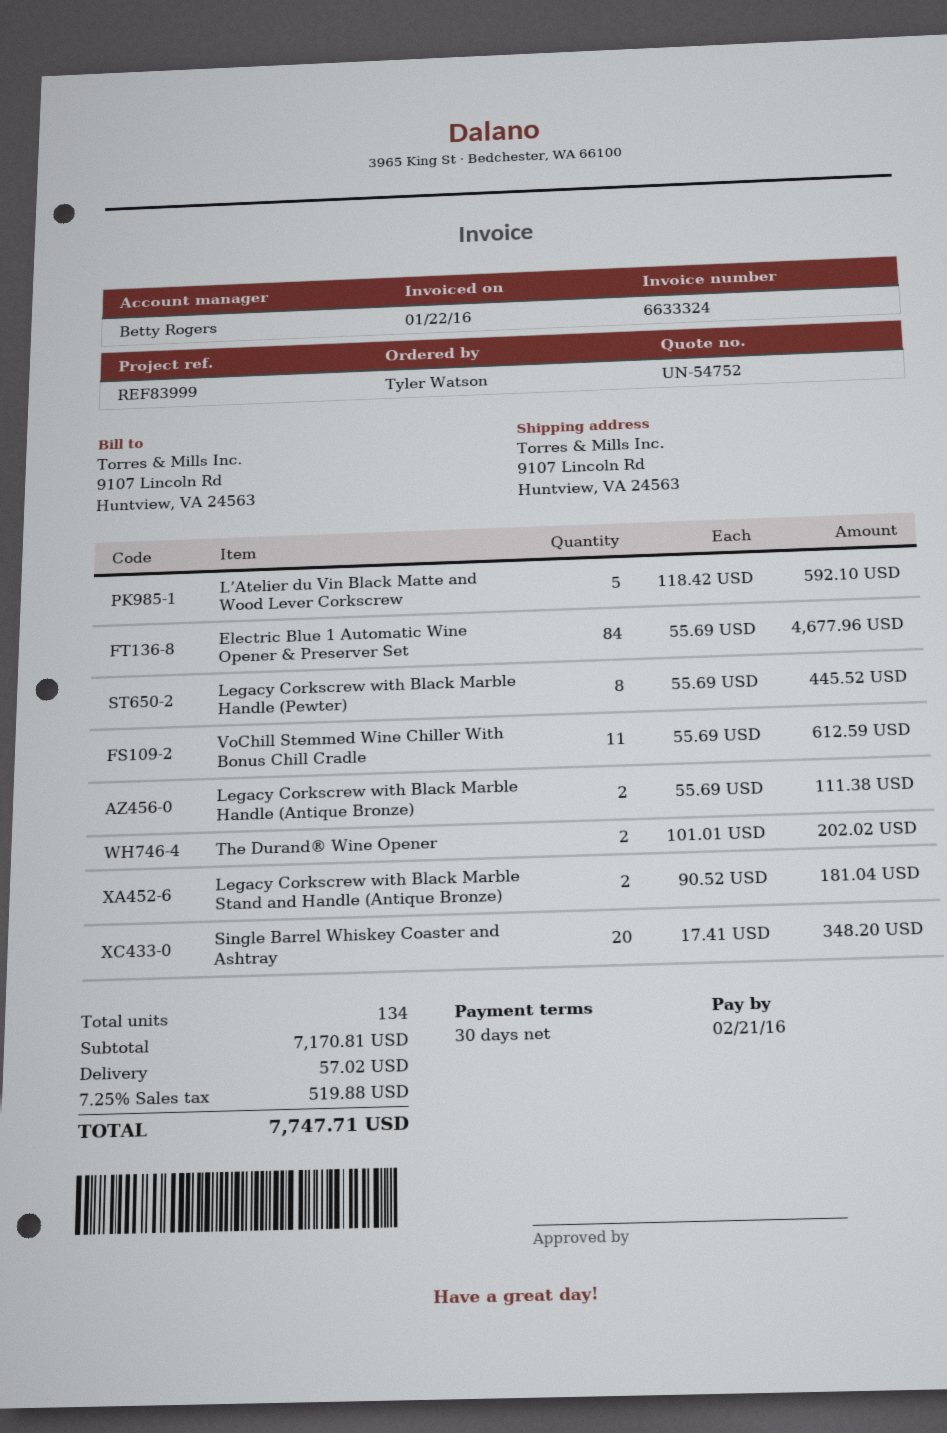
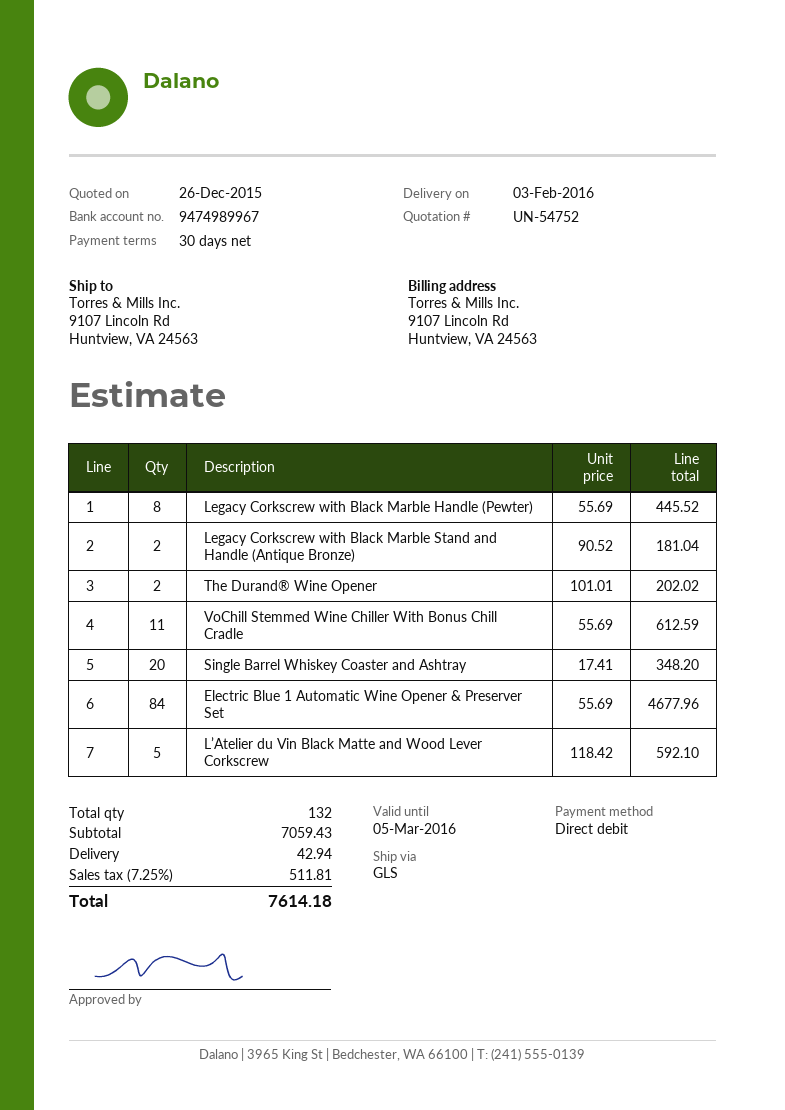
Legacy Corkscrew with Black Marble Handle (Antique Bronze): 2 x 55.69 = 111.38 -> none
total quantity: 134 -> 132
subtotal: 7170.81 -> 7059.43
shipping: 57.02 -> 42.94
tax: 7.25% = 519.88 -> 7.25% = 511.81
total: 7747.71 -> 7614.18

